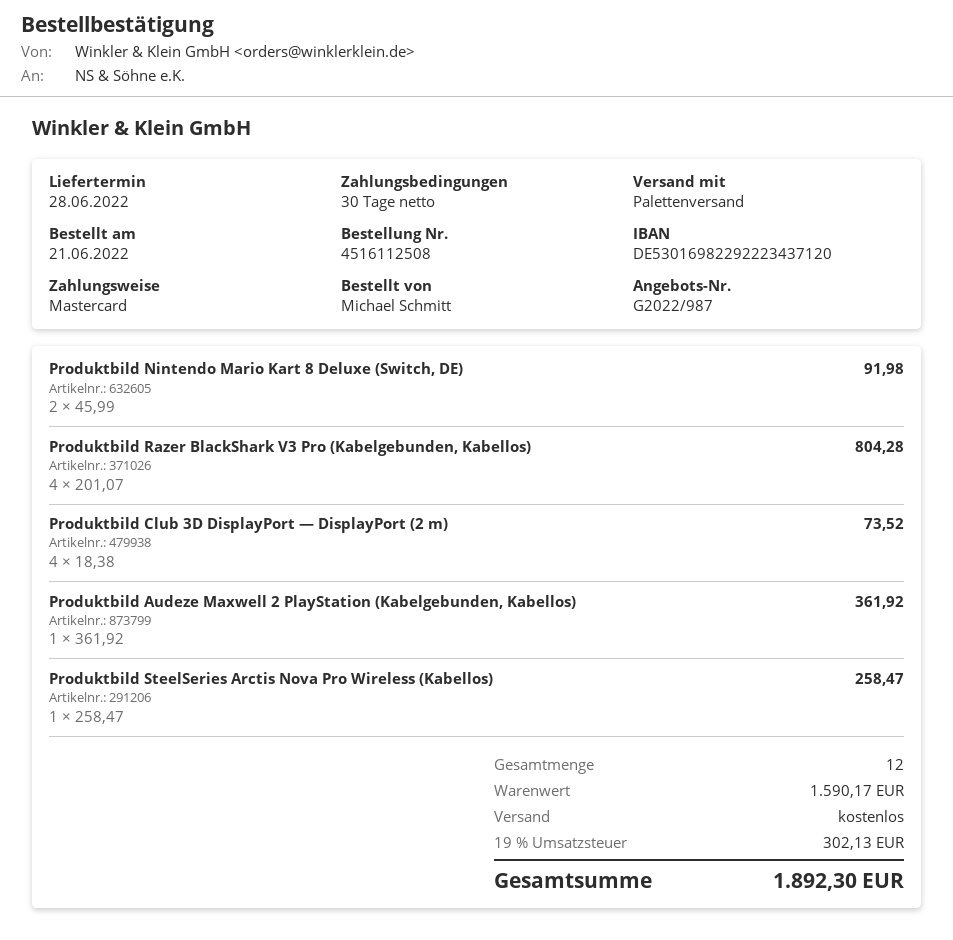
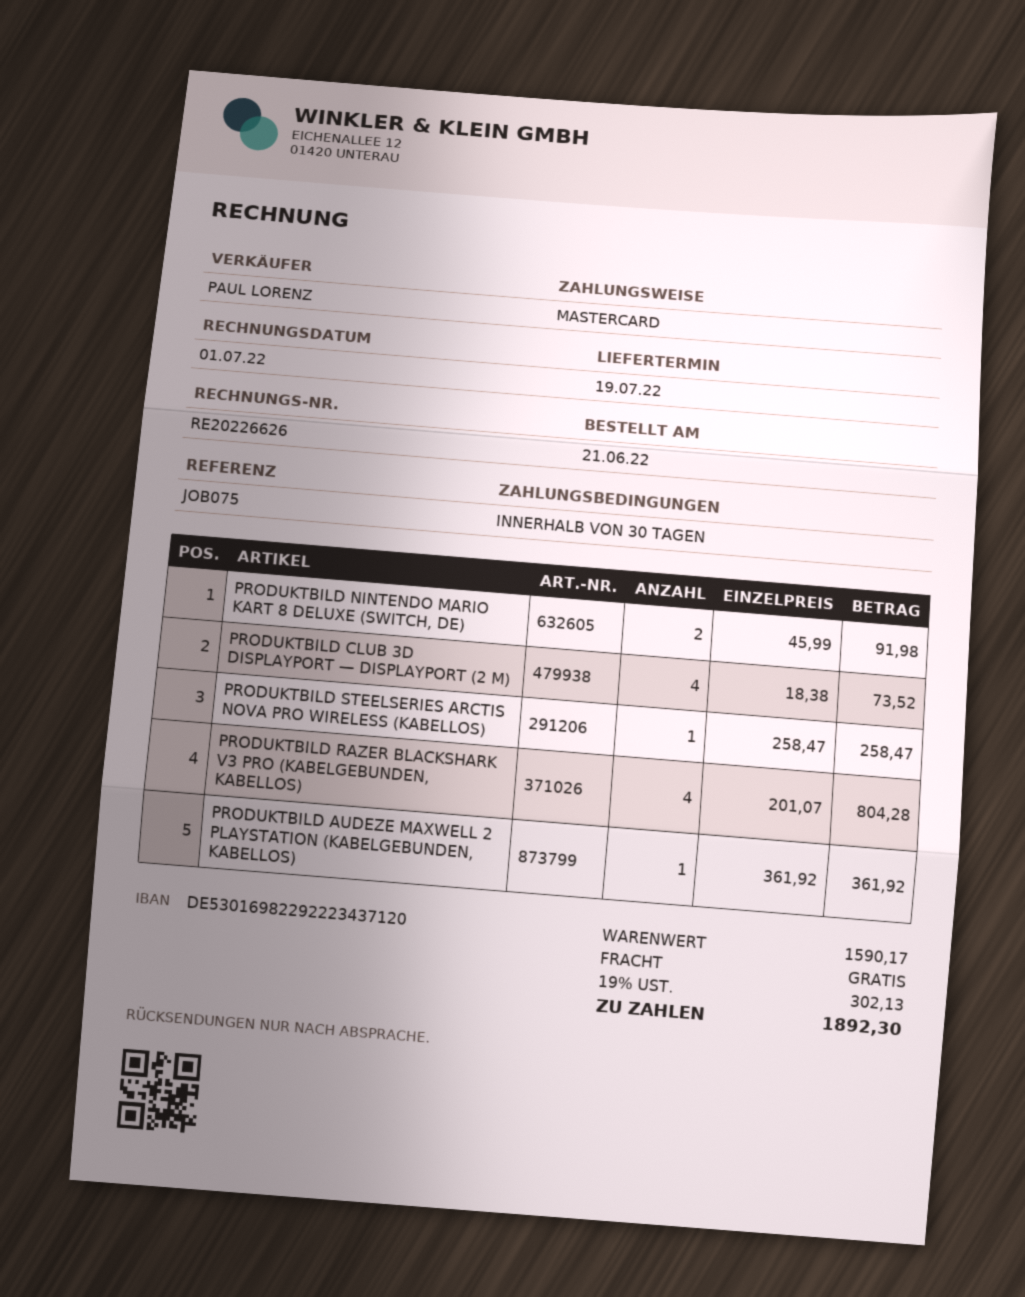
delivery date: 2022-06-28 -> 2022-07-19

